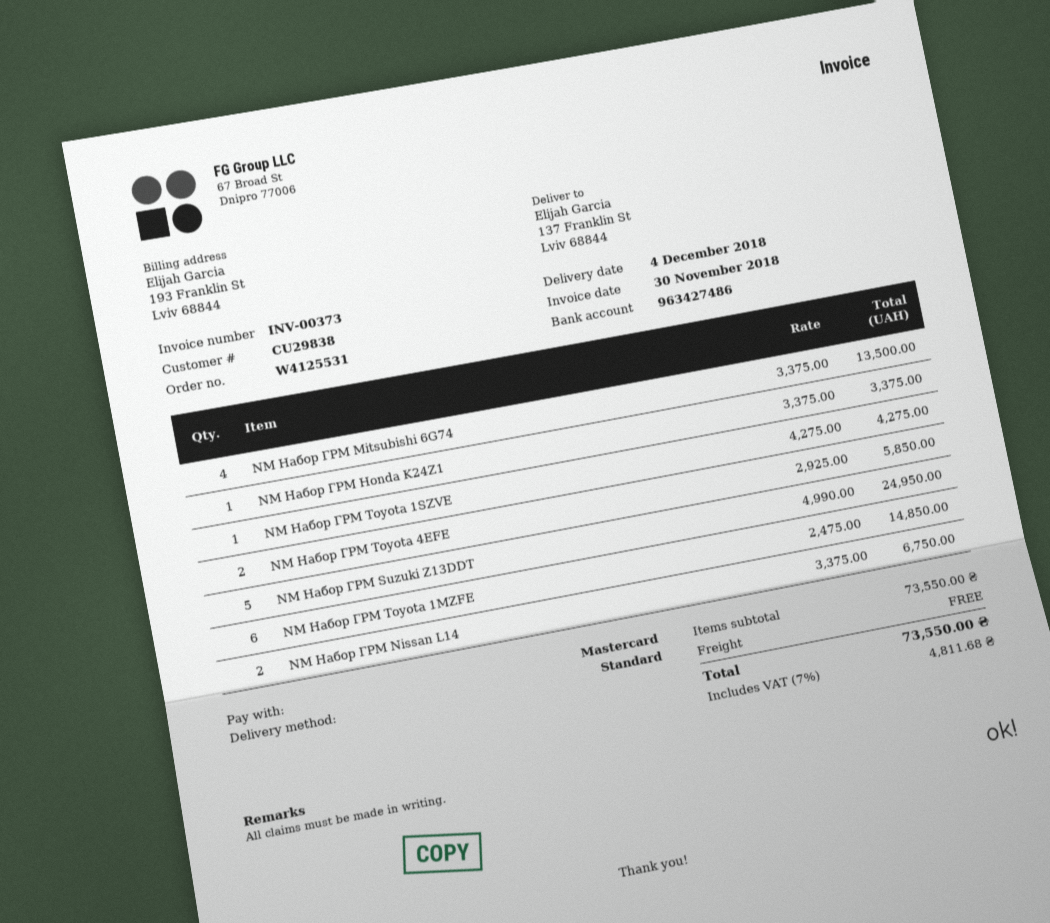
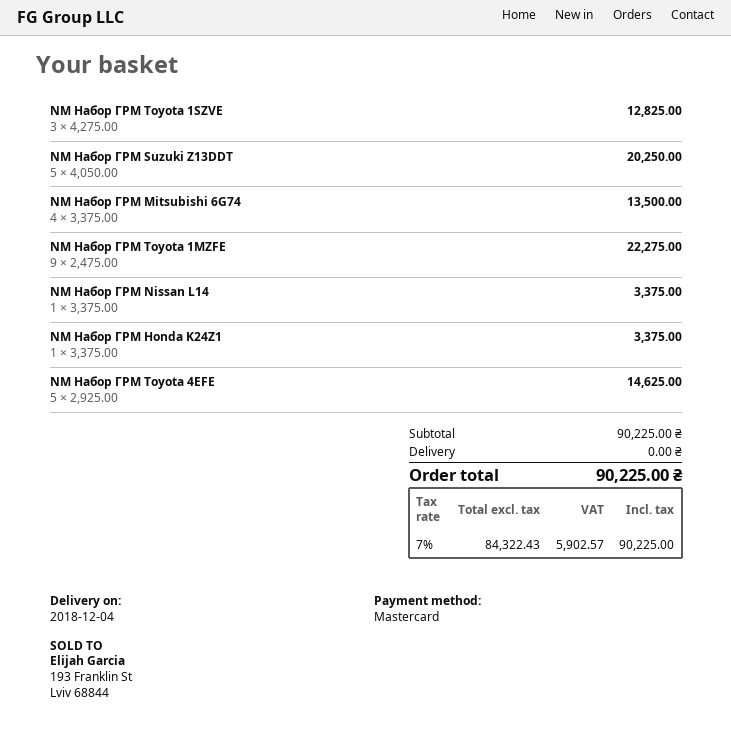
NM Набор ГРМ Toyota 1SZVE: 1 x 4275.00 = 4275.00 -> 3 x 4275.00 = 12825.00
NM Набор ГРМ Toyota 4EFE: 2 x 2925.00 = 5850.00 -> 5 x 2925.00 = 14625.00
NM Набор ГРМ Suzuki Z13DDT: 5 x 4990.00 = 24950.00 -> 5 x 4050.00 = 20250.00
NM Набор ГРМ Toyota 1MZFE: 6 x 2475.00 = 14850.00 -> 9 x 2475.00 = 22275.00
NM Набор ГРМ Nissan L14: 2 x 3375.00 = 6750.00 -> 1 x 3375.00 = 3375.00
subtotal: 73550.00 -> 90225.00
tax: 7% = 4811.68 -> 7% = 5902.57
total: 73550.00 -> 90225.00

